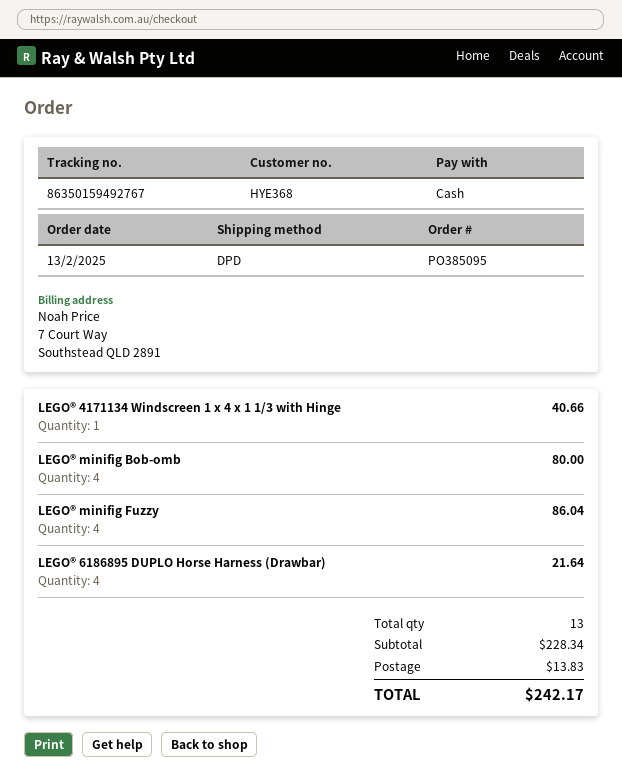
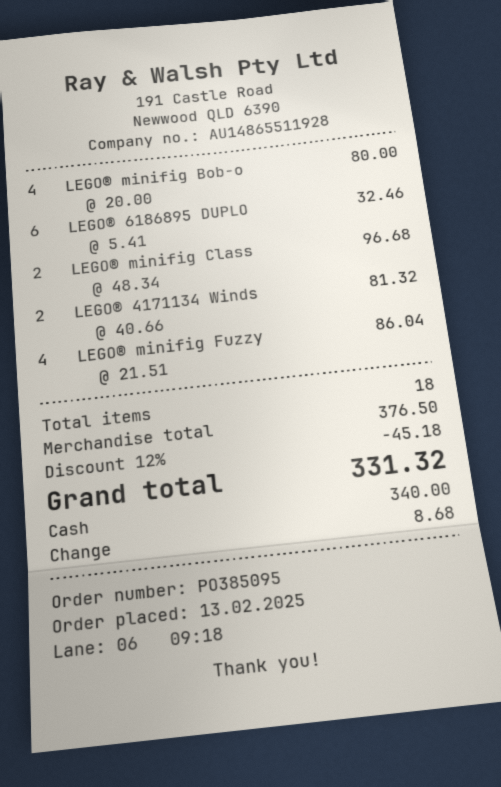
LEGO® 4171134 Windscreen 1 x 4 x 1 1/3 with Hinge: 1 for 40.66 -> 2 for 81.32
LEGO® 6186895 DUPLO Horse Harness (Drawbar): 4 for 21.64 -> 6 for 32.46
LEGO® minifig Class: none -> 2 for 96.68
total quantity: 13 -> 18
subtotal: 228.34 -> 376.50
discount: none -> 12% = 45.18
shipping: 13.83 -> none
total: 242.17 -> 331.32

